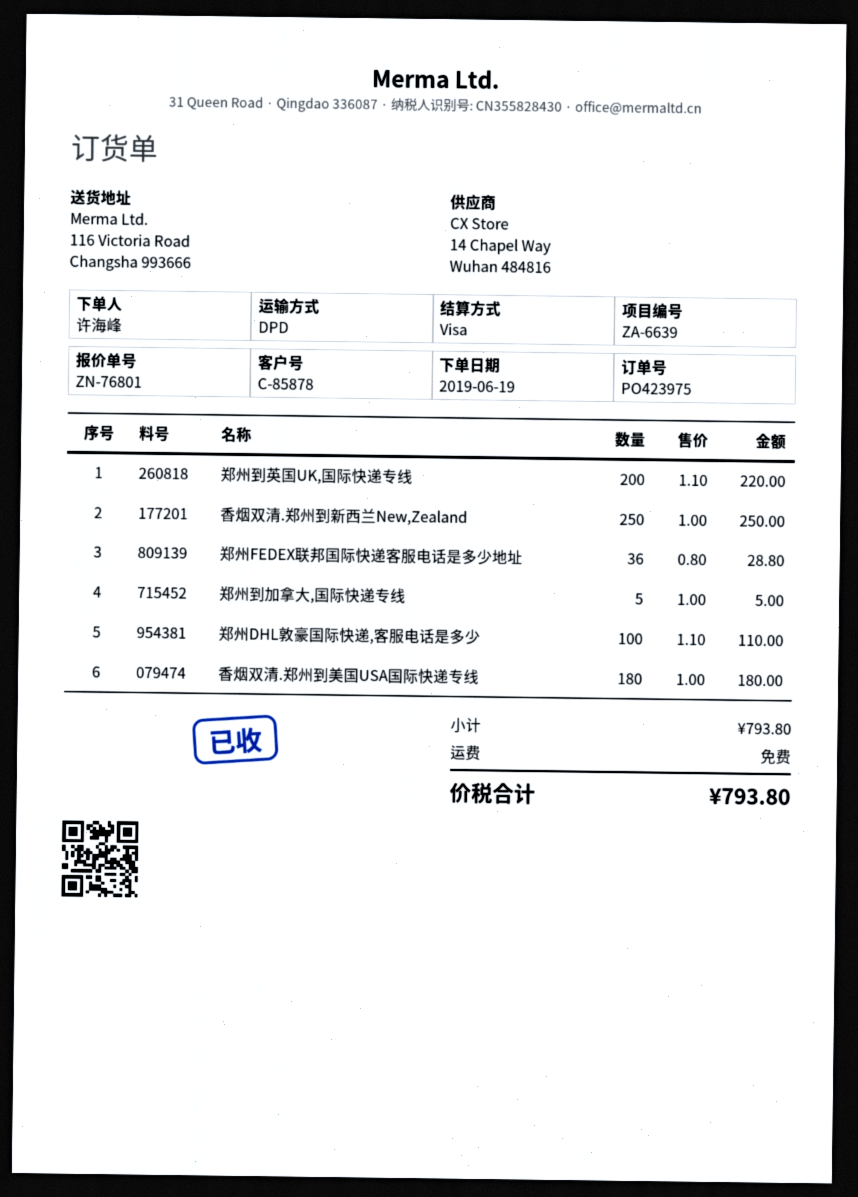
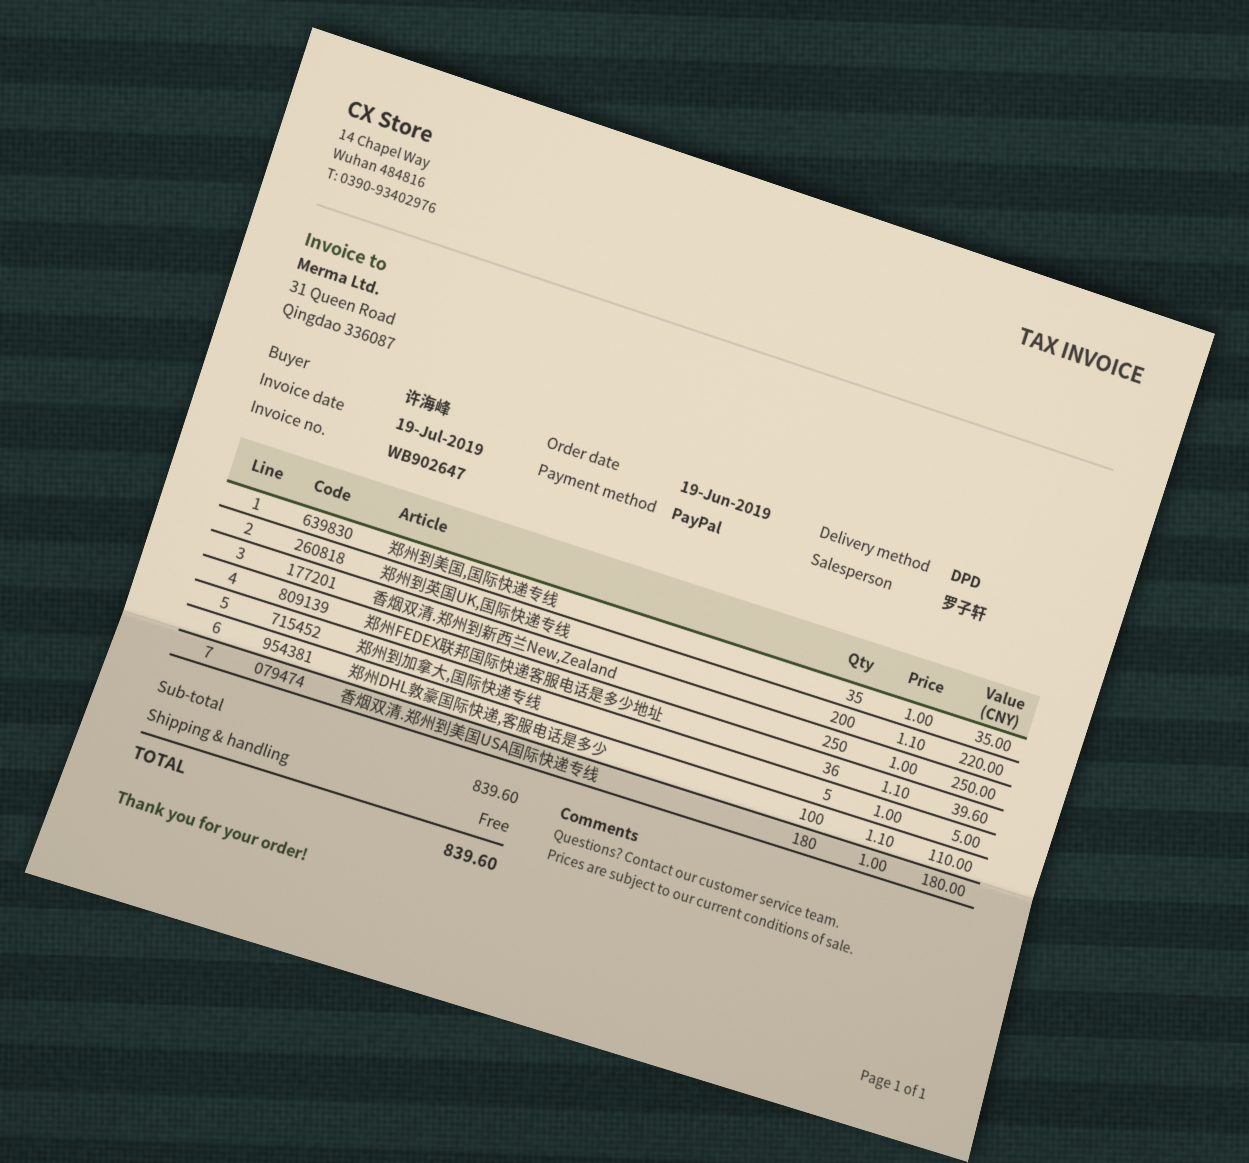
payment method: Visa -> PayPal
郑州FEDEX联邦国际快递客服电话是多少地址: 36 x 0.80 = 28.80 -> 36 x 1.10 = 39.60
郑州到美国,国际快递专线: none -> 35 x 1.00 = 35.00
subtotal: 793.80 -> 839.60
total: 793.80 -> 839.60

